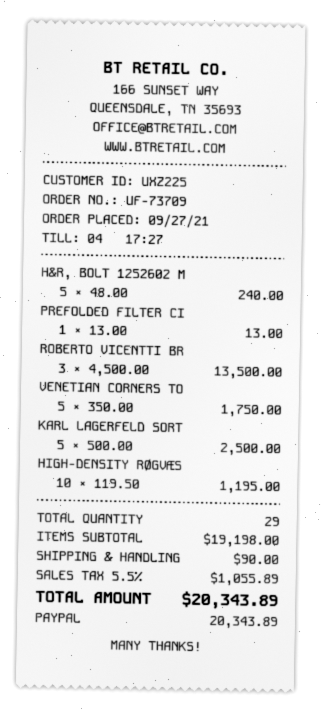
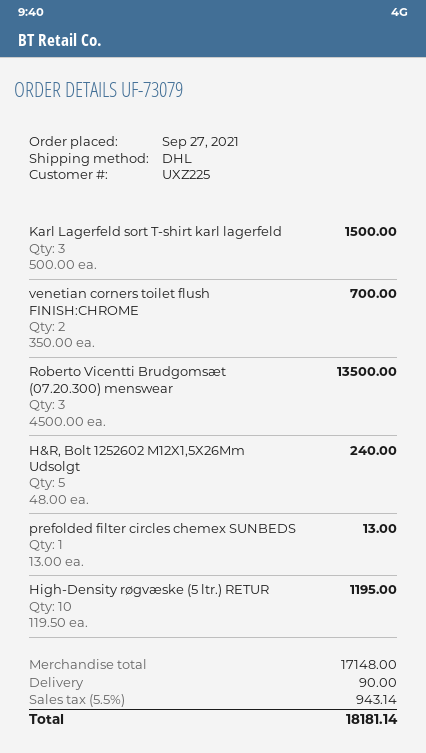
order number: UF-73709 -> UF-73079
VENETIAN CORNERS TO: 5 x 350.00 = 1750.00 -> 2 x 350.00 = 700.00
KARL LAGERFELD SORT: 5 x 500.00 = 2500.00 -> 3 x 500.00 = 1500.00
subtotal: 19198.00 -> 17148.00
tax: 5.5% = 1055.89 -> 5.5% = 943.14
total: 20343.89 -> 18181.14

